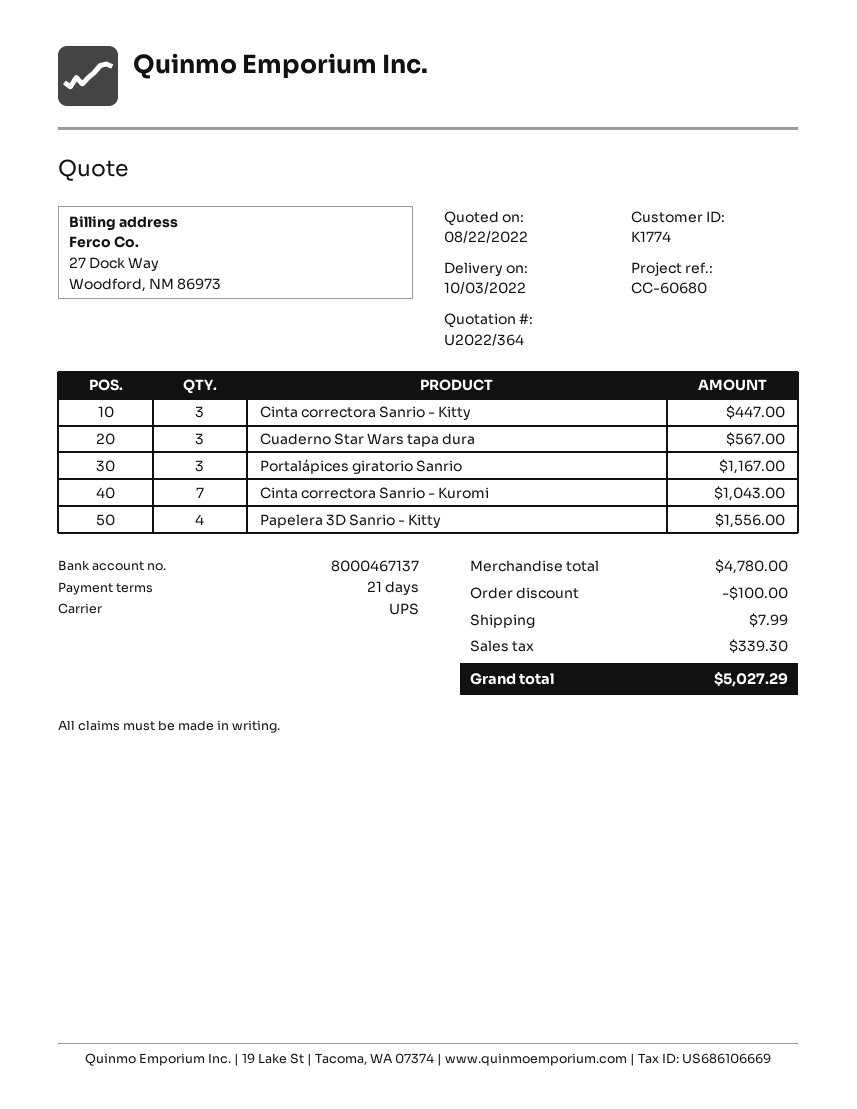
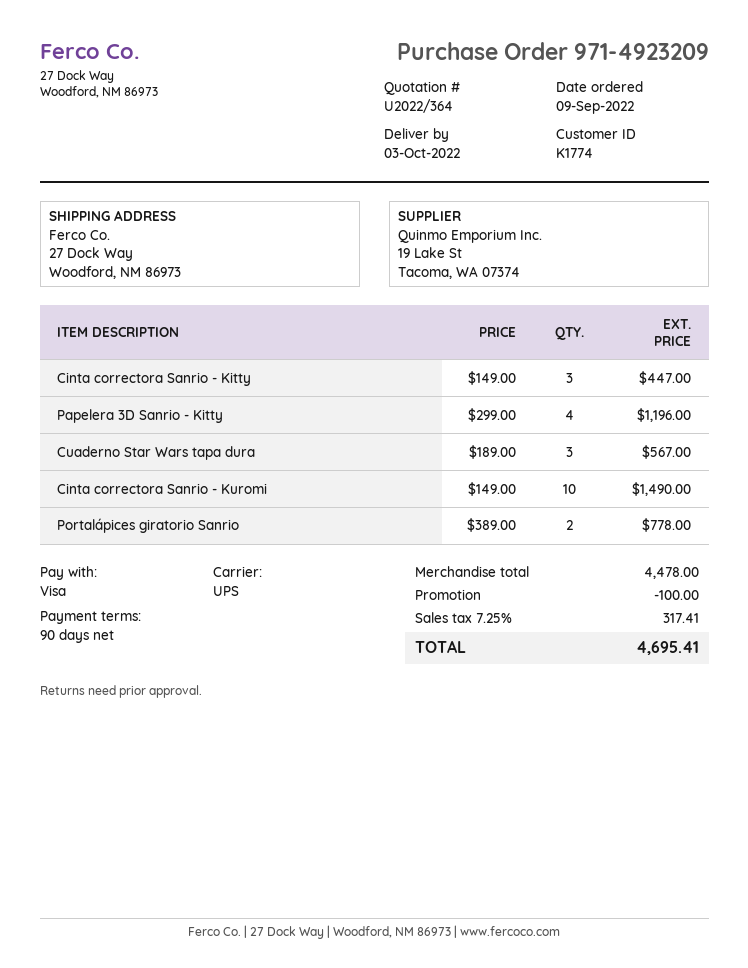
payment terms: 21 days -> 90 days
Portalápices giratorio Sanrio: 3 for 1167.00 -> 2 for 778.00
Cinta correctora Sanrio - Kuromi: 7 for 1043.00 -> 10 for 1490.00
Papelera 3D Sanrio - Kitty: 4 for 1556.00 -> 4 for 1196.00
subtotal: 4780.00 -> 4478.00
shipping: 7.99 -> none
tax: 339.30 -> 317.41
total: 5027.29 -> 4695.41

